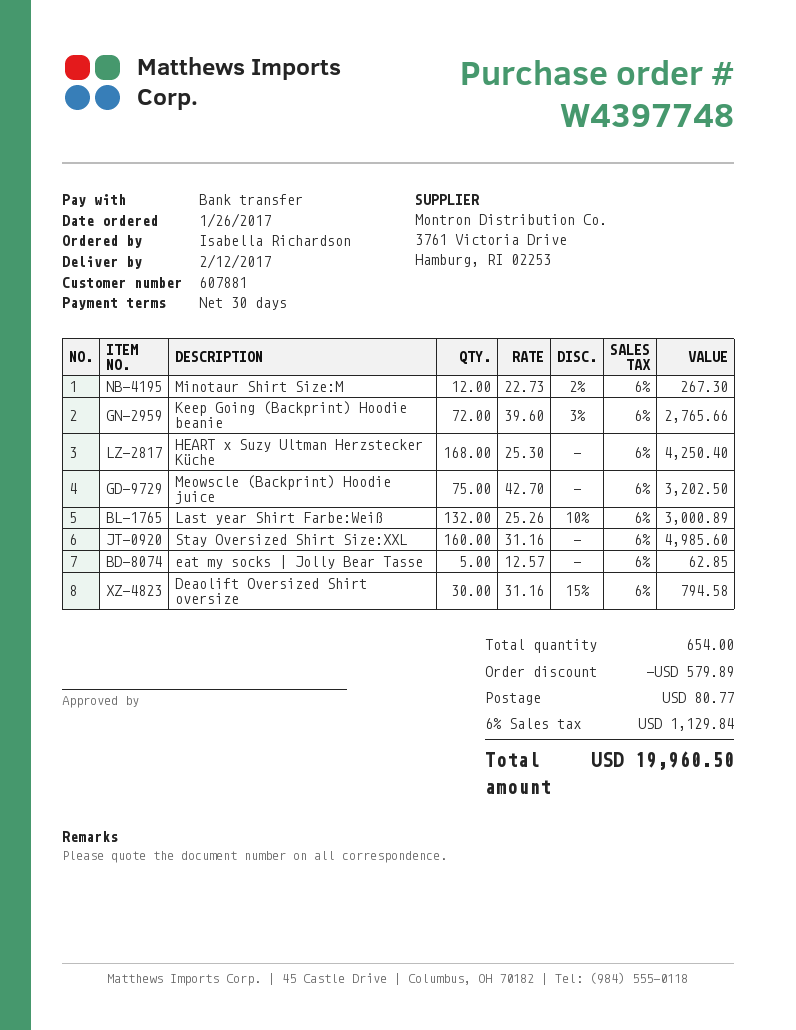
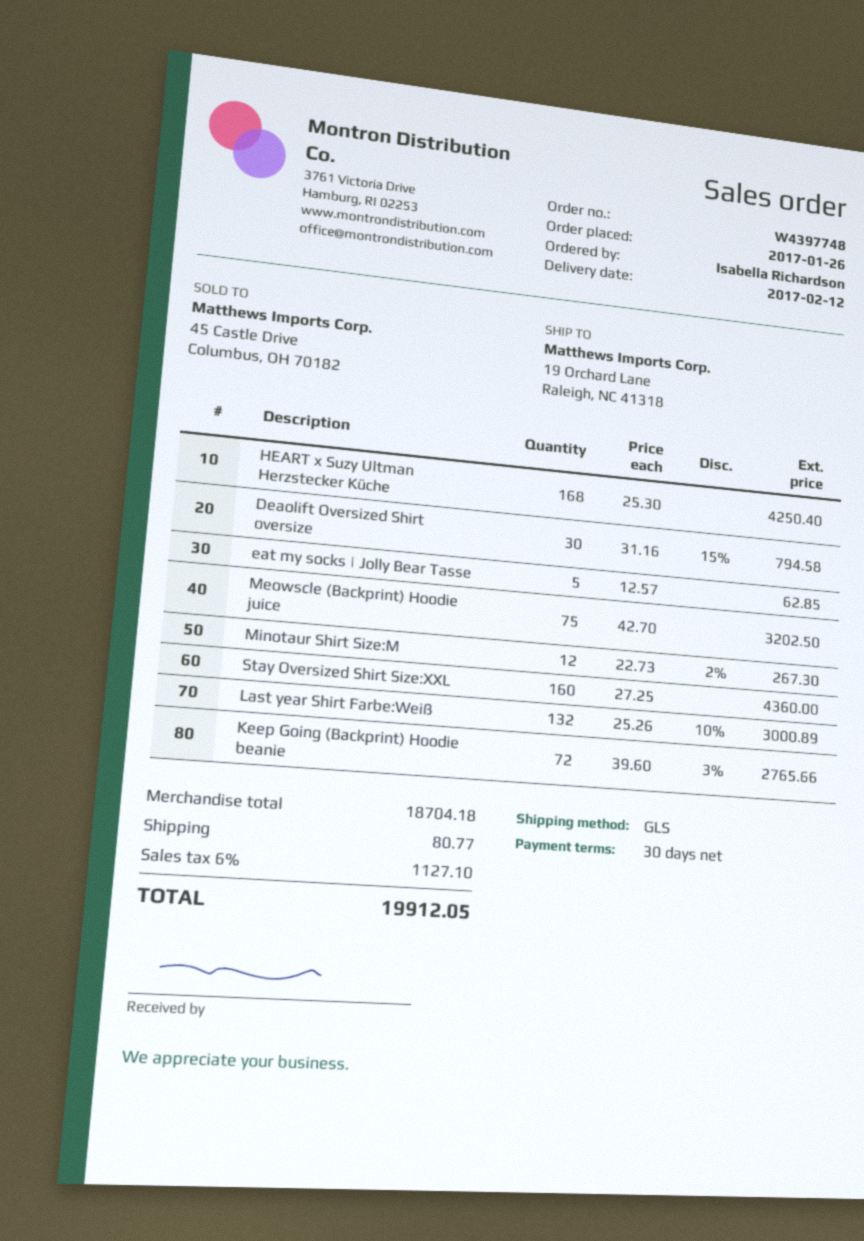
Stay Oversized Shirt Size:XXL: 160 x 31.16 = 4985.60 -> 160 x 27.25 = 4360.00
discount: 579.89 -> none
tax: 6% = 1129.84 -> 6% = 1127.10
total: 19960.50 -> 19912.05

